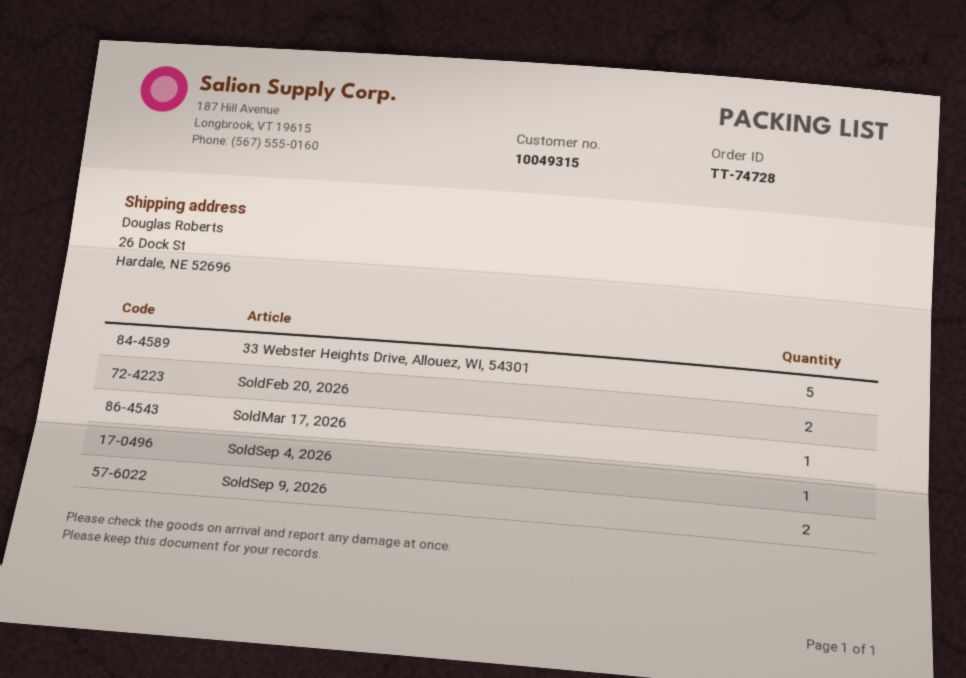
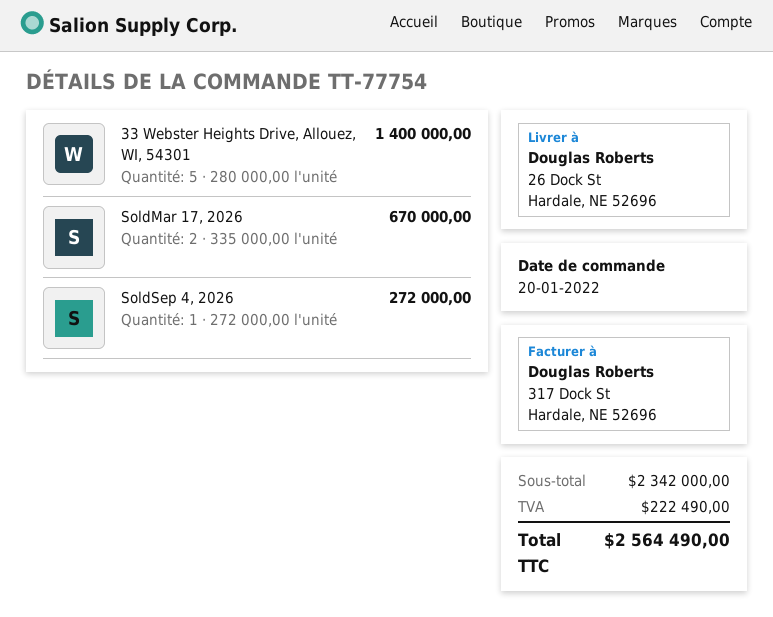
order number: TT-74728 -> TT-77754
SoldFeb 20, 2026: 2 -> none
SoldMar 17, 2026: 1 -> 2
SoldSep 9, 2026: 2 -> none

